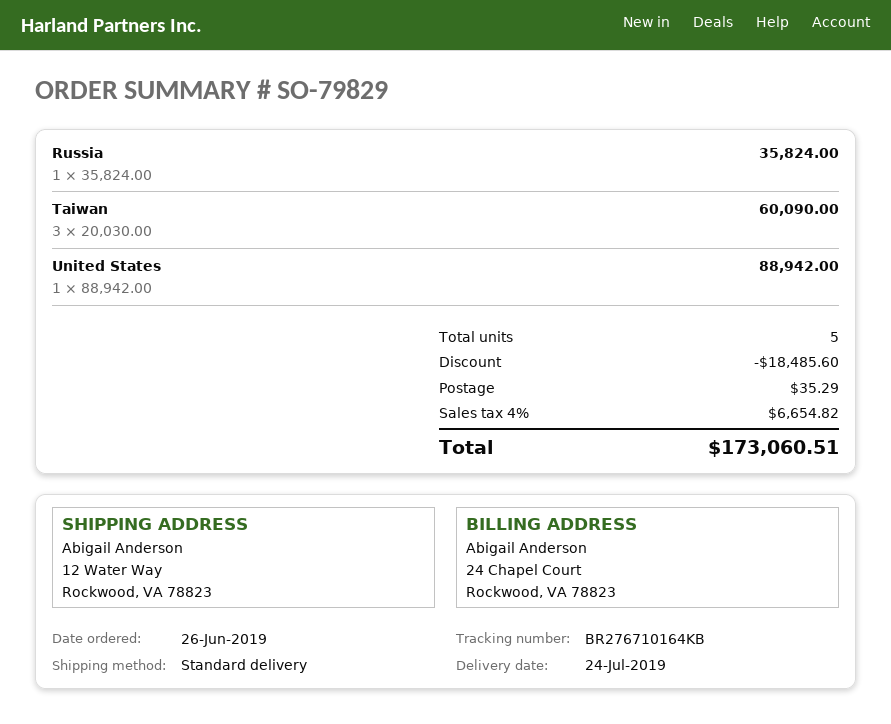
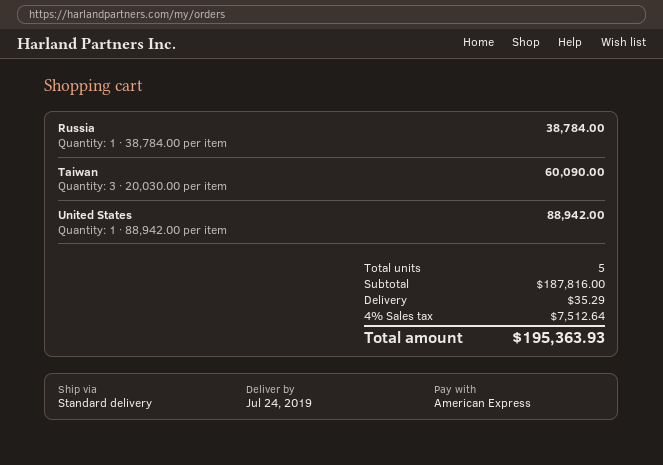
Russia: 1 x 35824.00 = 35824.00 -> 1 x 38784.00 = 38784.00
discount: 18485.60 -> none
tax: 4% = 6654.82 -> 4% = 7512.64
total: 173060.51 -> 195363.93

